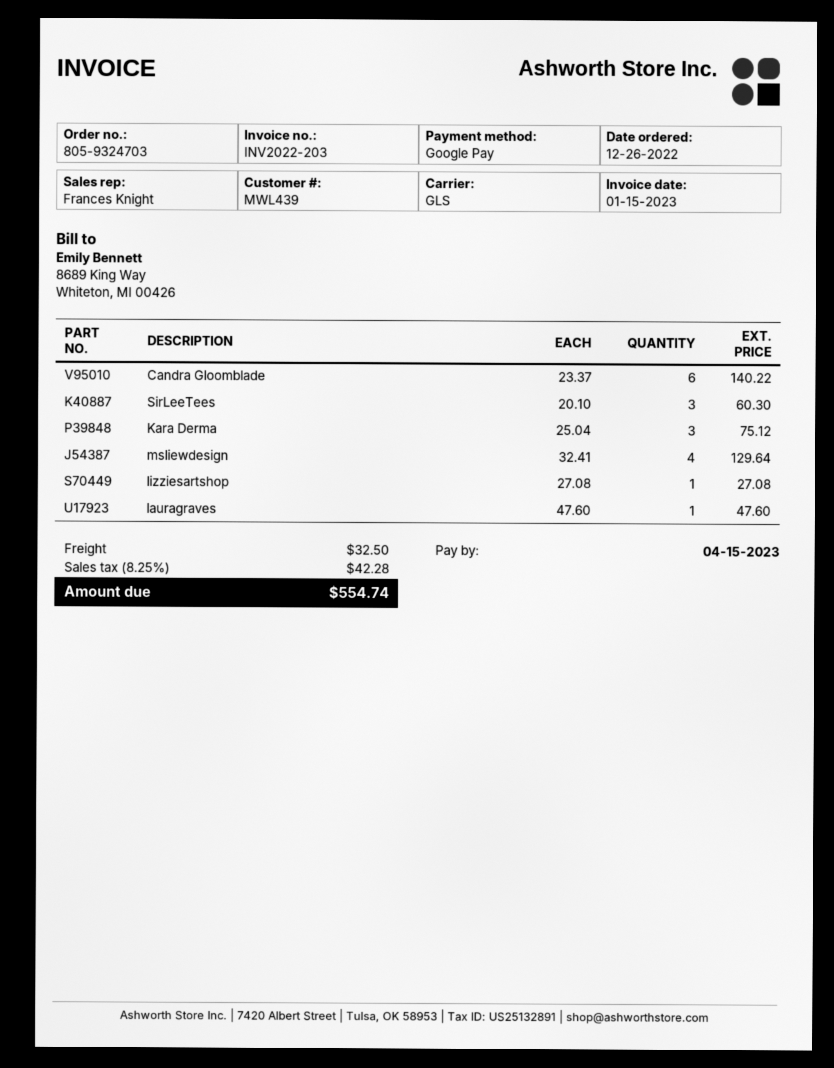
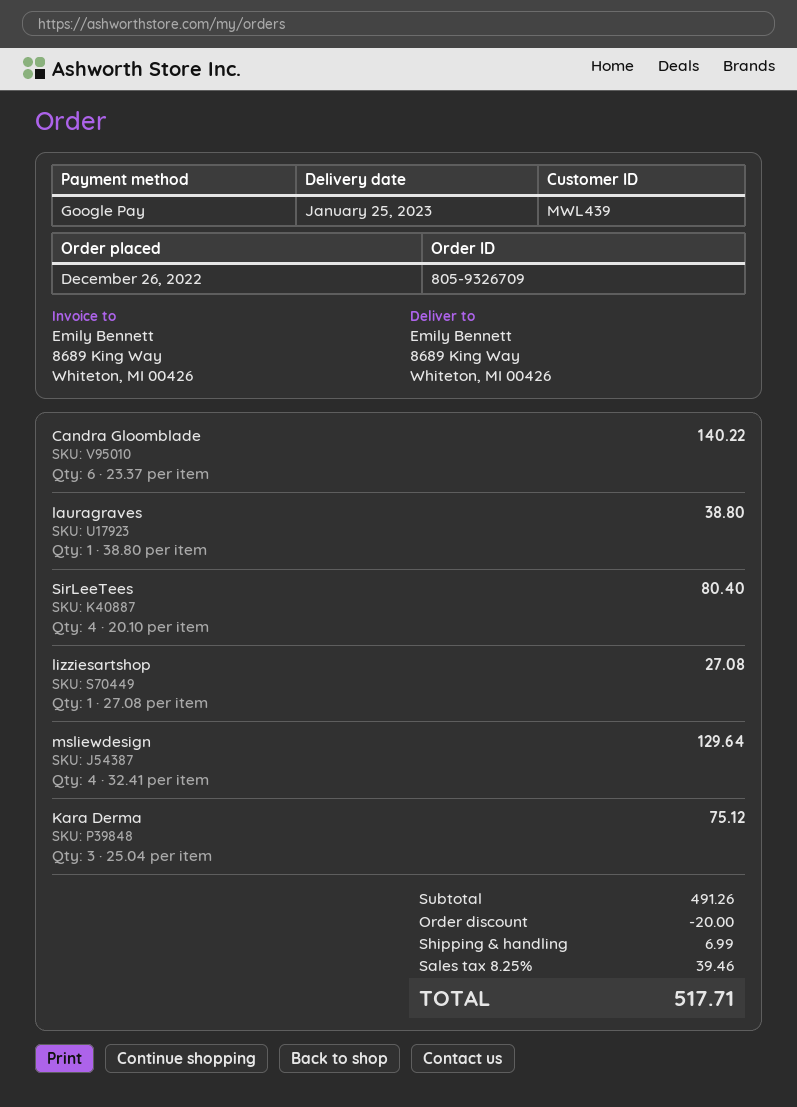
order number: 805-9324703 -> 805-9326709
SirLeeTees: 3 x 20.10 = 60.30 -> 4 x 20.10 = 80.40
lauragraves: 1 x 47.60 = 47.60 -> 1 x 38.80 = 38.80
discount: none -> 20.00
shipping: 32.50 -> 6.99
tax: 8.25% = 42.28 -> 8.25% = 39.46
total: 554.74 -> 517.71

